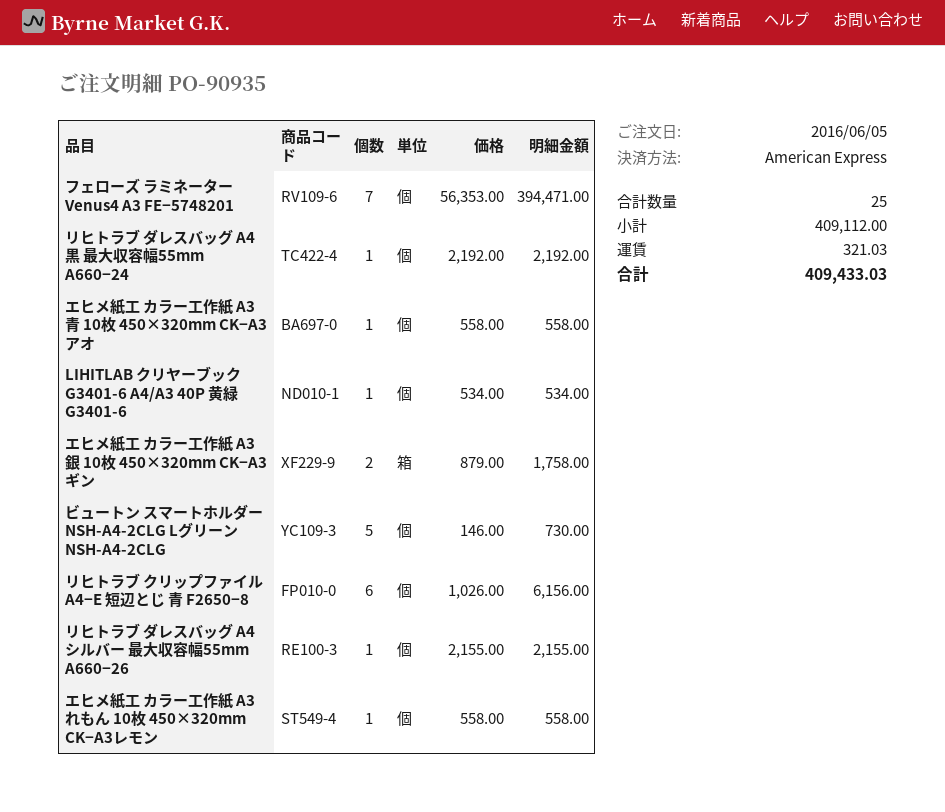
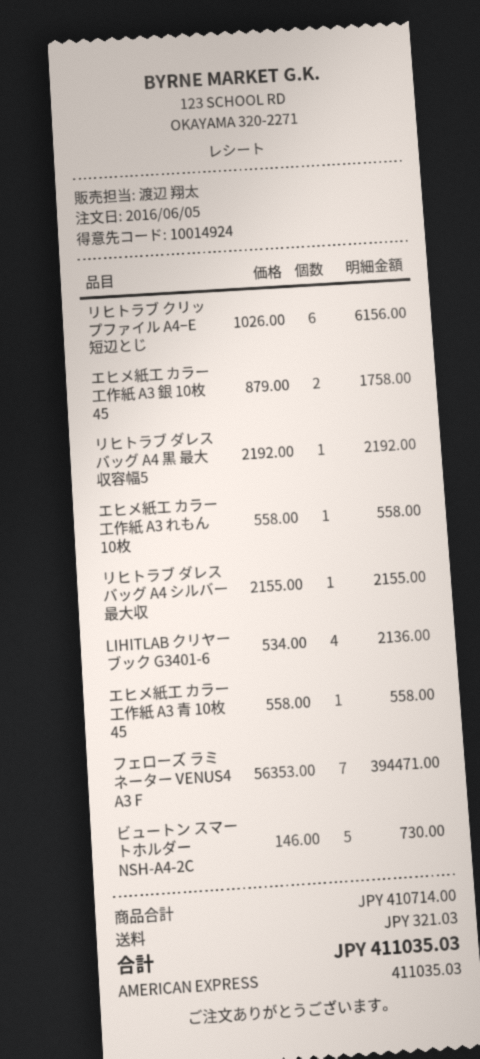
LIHITLAB クリヤーブック G3401-6 A4/A3 40P 黄緑 G3401-6: 1 x 534.00 = 534.00 -> 4 x 534.00 = 2136.00
subtotal: 409112.00 -> 410714.00
total: 409433.03 -> 411035.03

